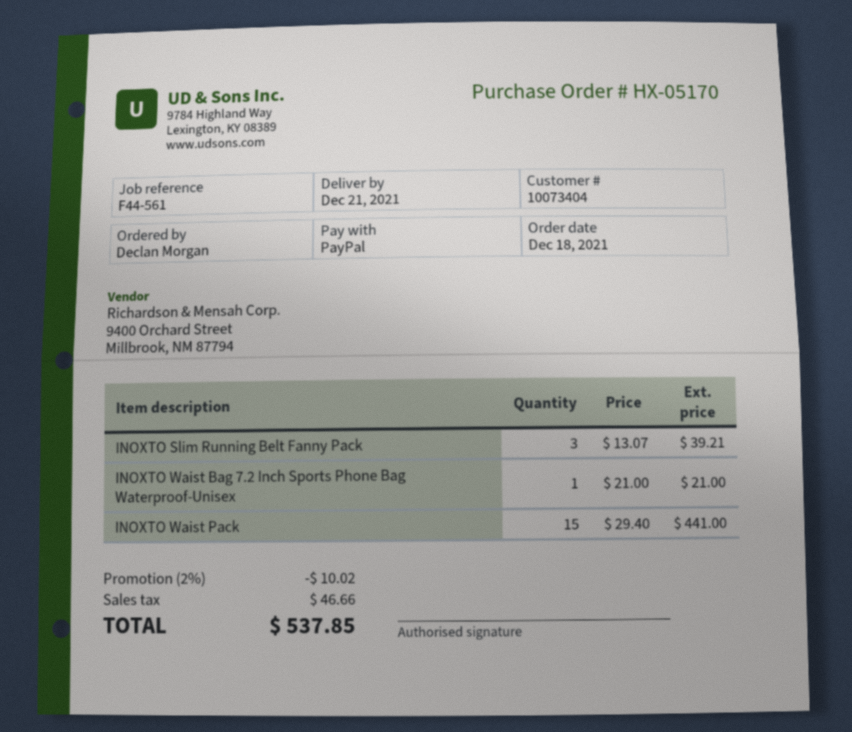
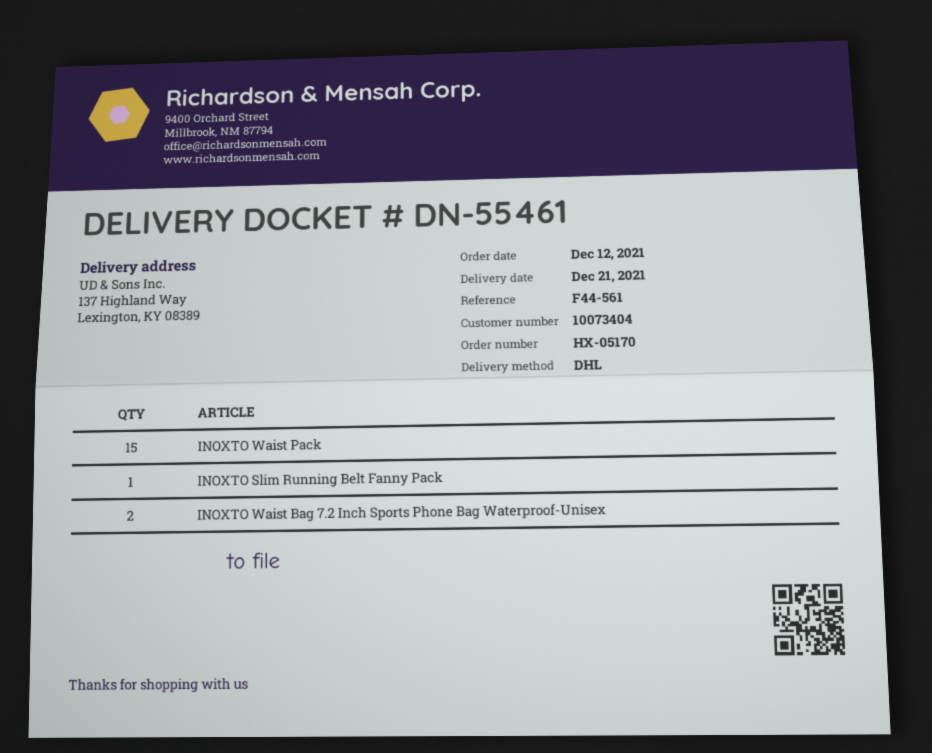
order date: 2021-12-18 -> 2021-12-12
INOXTO Slim Running Belt Fanny Pack: 3 -> 1
INOXTO Waist Bag 7.2 Inch Sports Phone Bag Waterproof-Unisex: 1 -> 2

